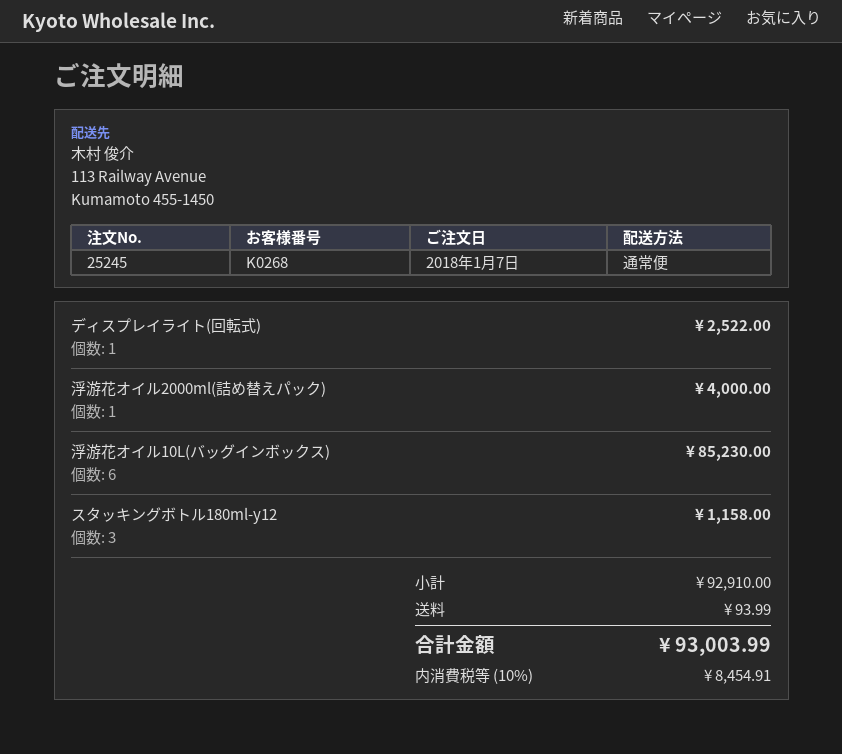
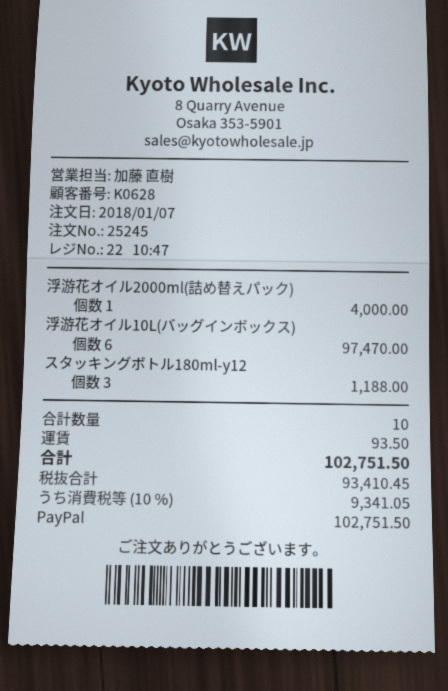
customer number: K0268 -> K0628
ディスプレイライト(回転式): 1 for 2522.00 -> none
浮游花オイル10L(バッグインボックス): 6 for 85230.00 -> 6 for 97470.00
スタッキングボトル180ml-y12: 3 for 1158.00 -> 3 for 1188.00
shipping: 93.99 -> 93.50
tax: 10% = 8454.91 -> 10% = 9341.05
total: 93003.99 -> 102751.50

